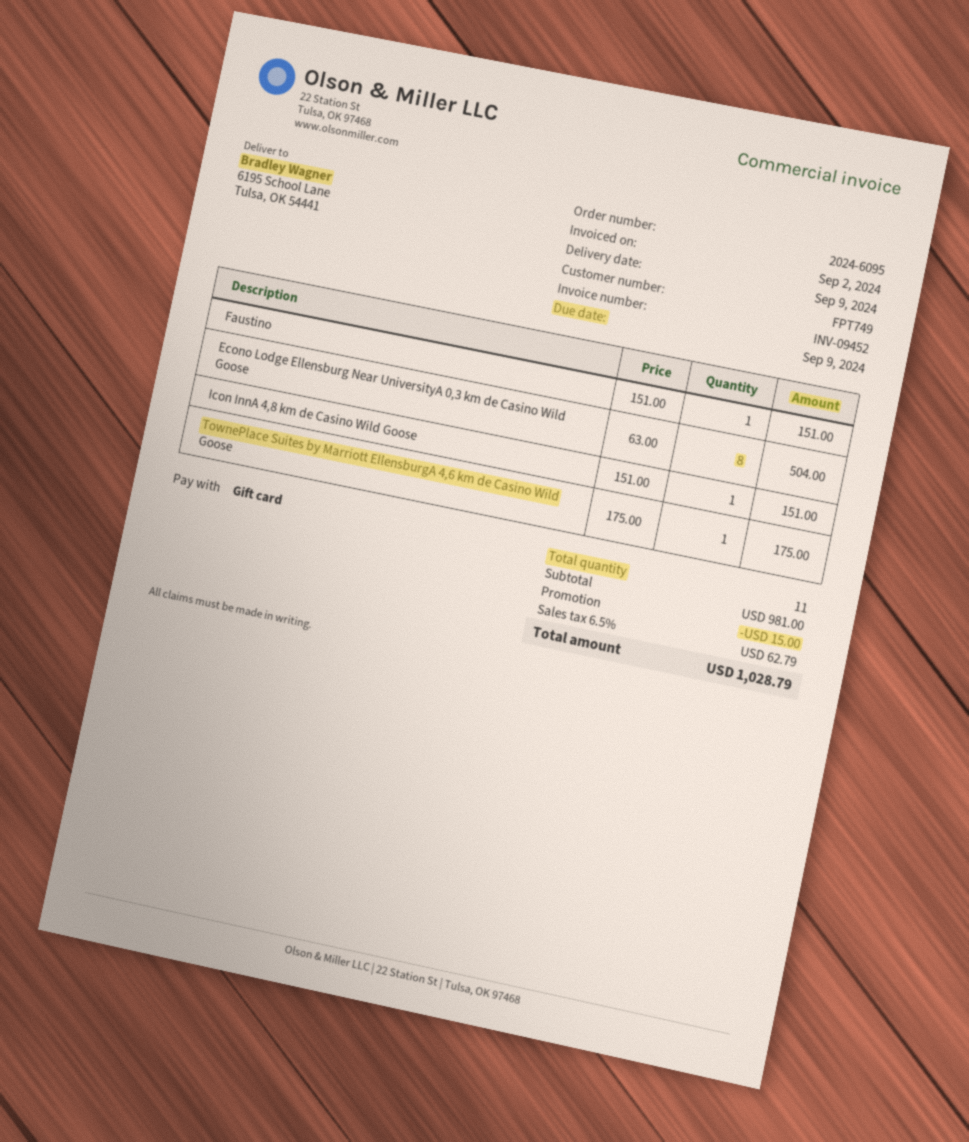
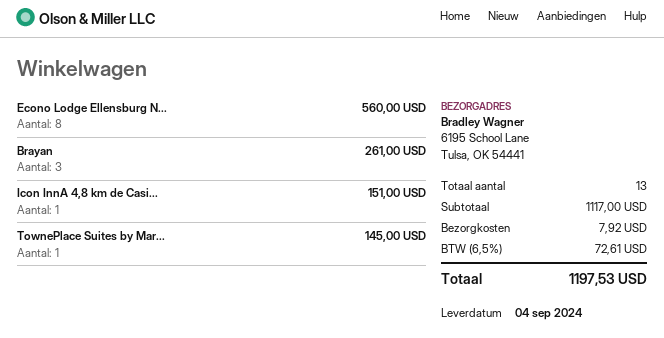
delivery date: 2024-09-09 -> 2024-09-04
Faustino: 1 for 151.00 -> none
Econo Lodge Ellensburg Near UniversityA 0,3 km de Casino Wild Goose: 8 for 504.00 -> 8 for 560.00
TownePlace Suites by Marriott EllensburgA 4,6 km de Casino Wild Goose: 1 for 175.00 -> 1 for 145.00
Brayan: none -> 3 for 261.00
total quantity: 11 -> 13
subtotal: 981.00 -> 1117.00
discount: 15.00 -> none
shipping: none -> 7.92
tax: 6.5% = 62.79 -> 6.5% = 72.61
total: 1028.79 -> 1197.53

